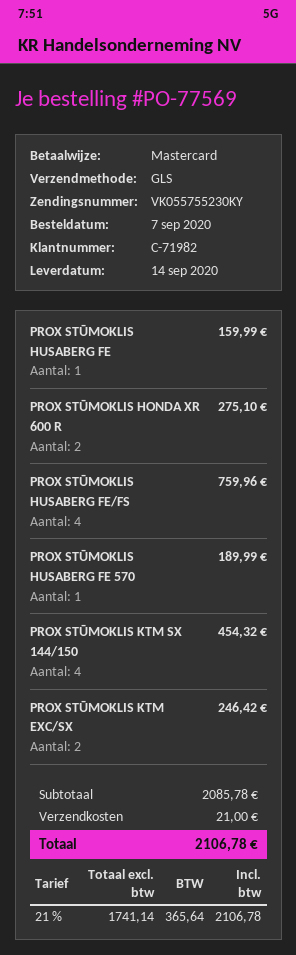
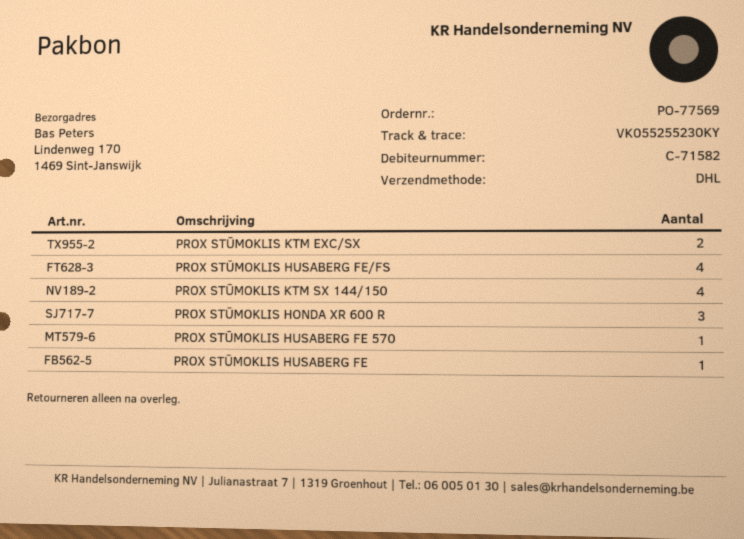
customer number: C-71982 -> C-71582
shipping method: GLS -> DHL
tracking number: VK055755230KY -> VK055255230KY
PROX STŪMOKLIS HONDA XR 600 R: 2 -> 3

